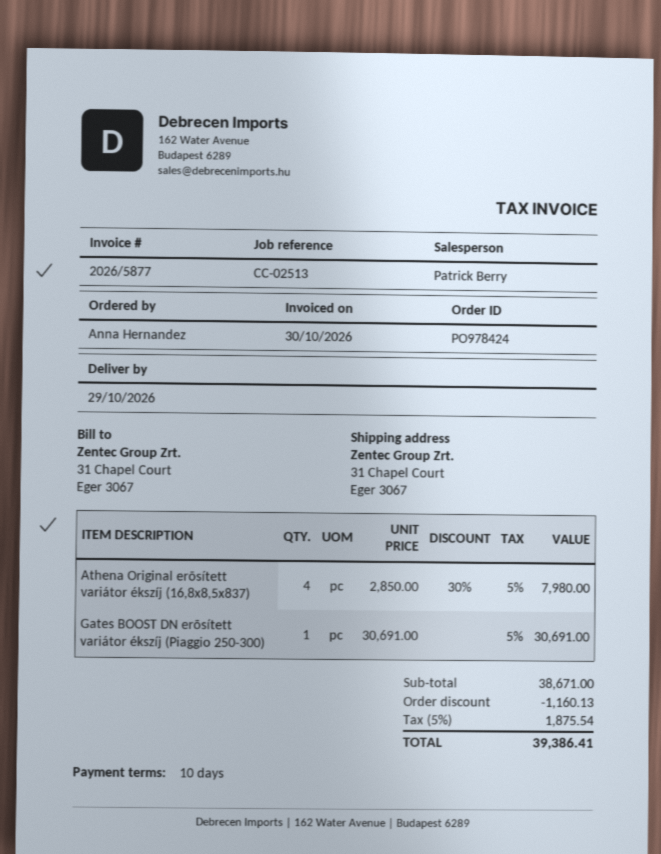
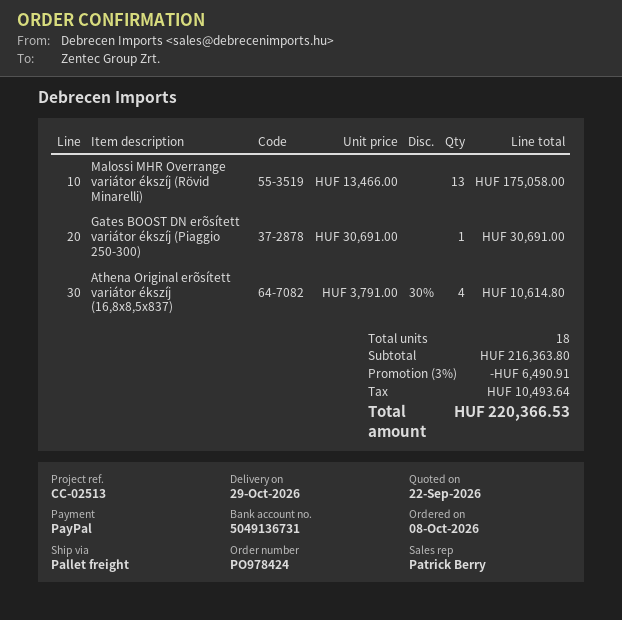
Athena Original erõsített variátor ékszíj (16,8x8,5x837): 4 x 2850.00 - 30% = 7980.00 -> 4 x 3791.00 - 30% = 10614.80
Malossi MHR Overrange variátor ékszíj (Rövid Minarelli): none -> 13 x 13466.00 = 175058.00
subtotal: 38671.00 -> 216363.80
discount: 1160.13 -> 6490.91
tax: 1875.54 -> 10493.64
total: 39386.41 -> 220366.53

